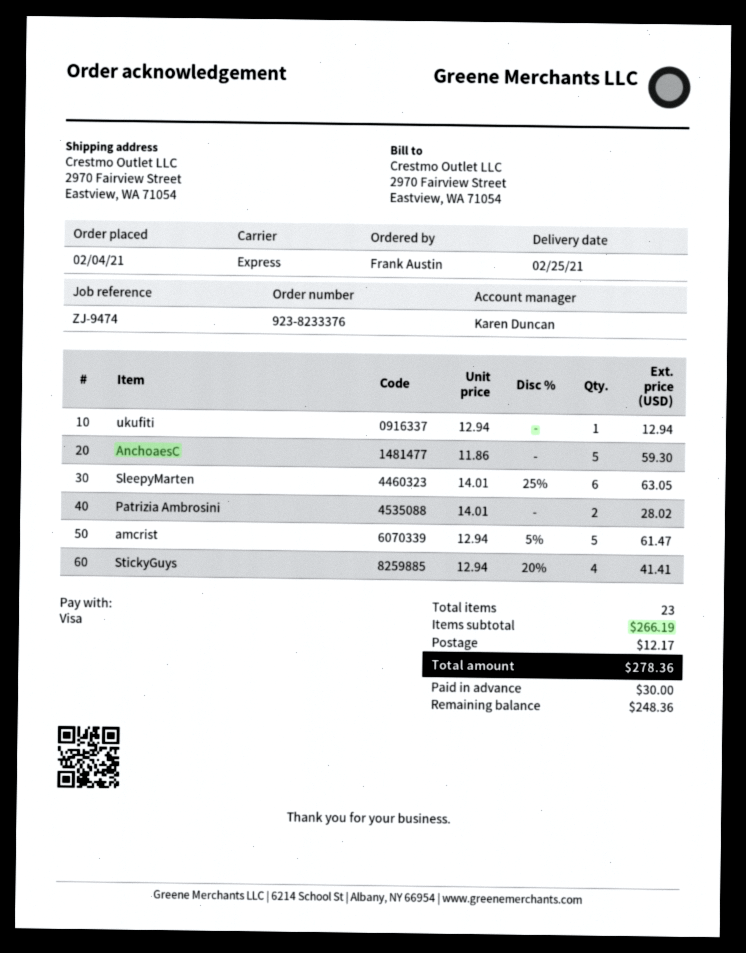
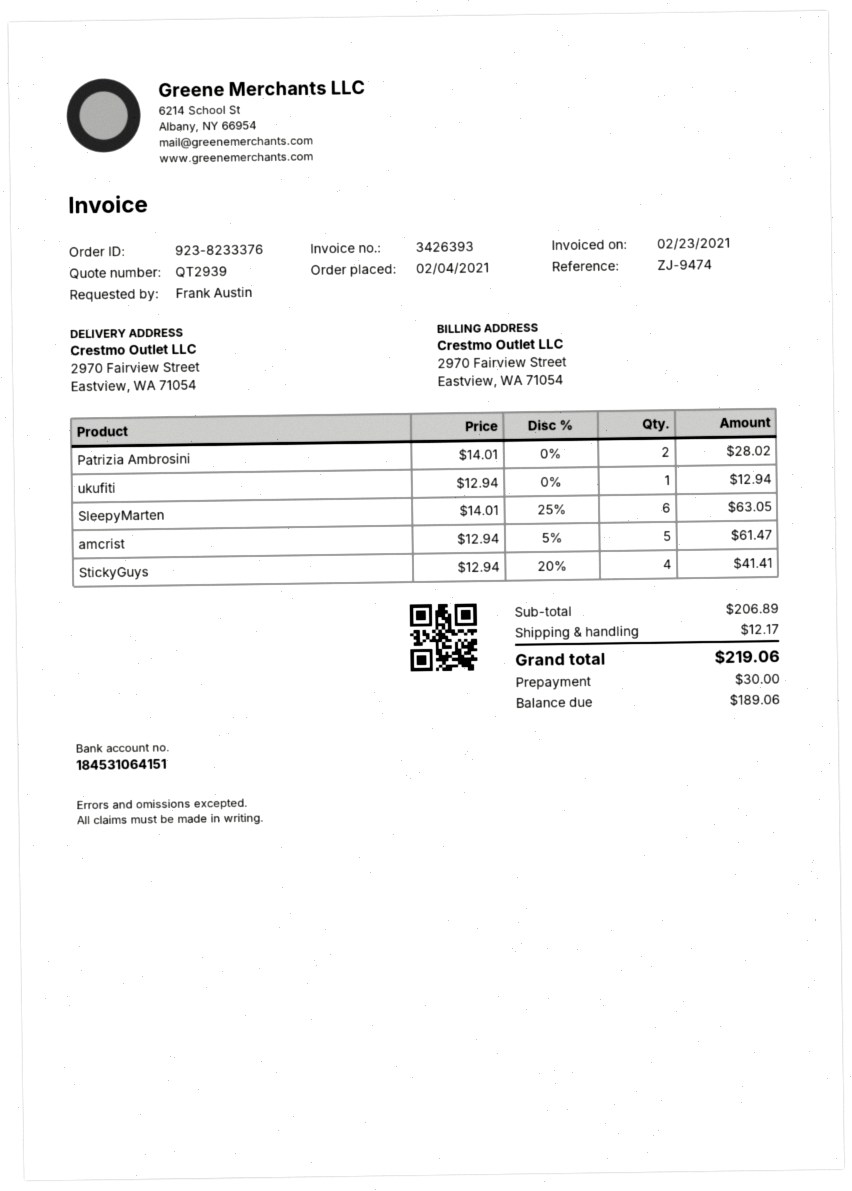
AnchoaesC: 5 x 11.86 = 59.30 -> none
subtotal: 266.19 -> 206.89
total: 278.36 -> 219.06
balance: 248.36 -> 189.06

